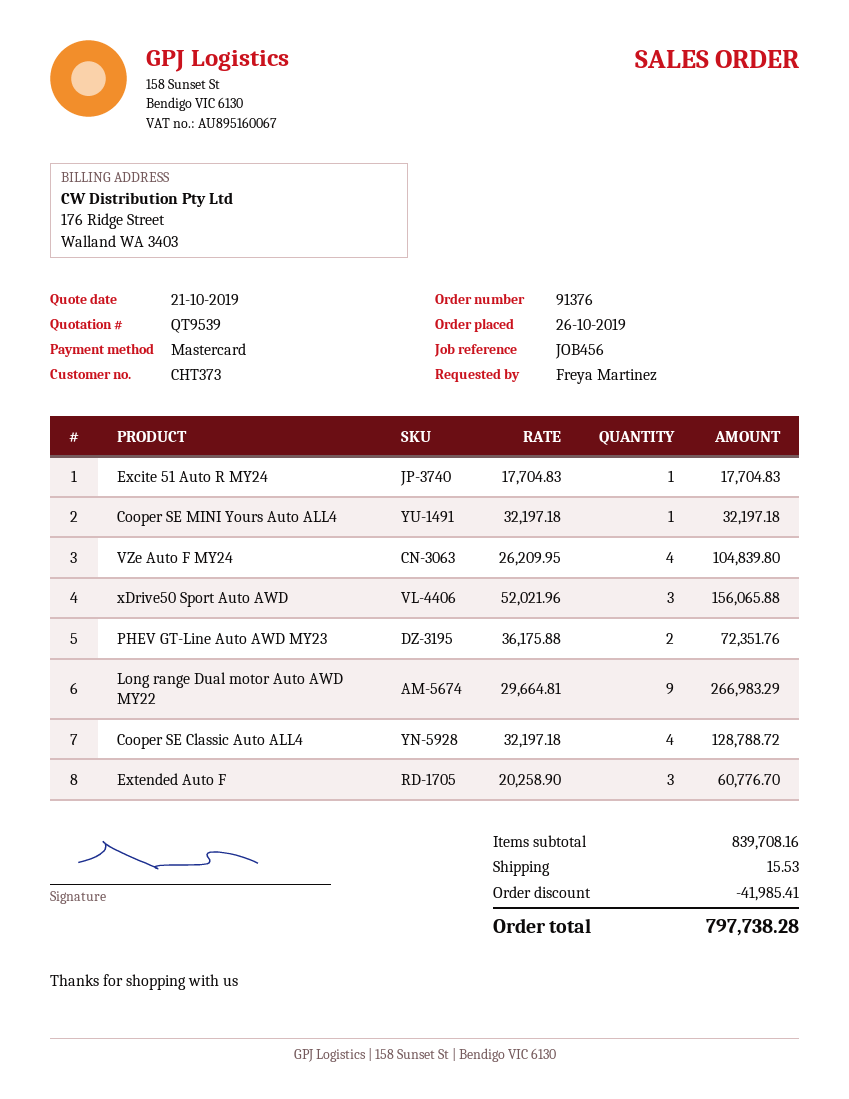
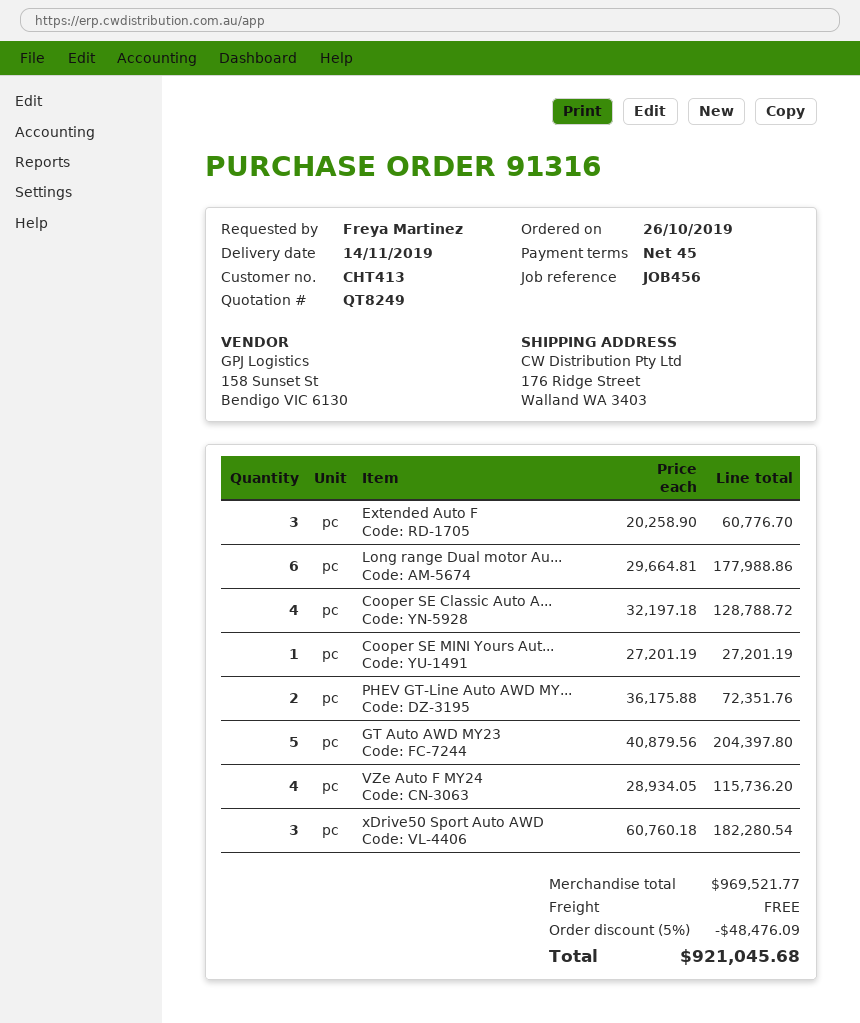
quote number: QT9539 -> QT8249
order number: 91376 -> 91316
customer number: CHT373 -> CHT413
Excite 51 Auto R MY24: 1 x 17704.83 = 17704.83 -> none
Cooper SE MINI Yours Auto ALL4: 1 x 32197.18 = 32197.18 -> 1 x 27201.19 = 27201.19
VZe Auto F MY24: 4 x 26209.95 = 104839.80 -> 4 x 28934.05 = 115736.20
xDrive50 Sport Auto AWD: 3 x 52021.96 = 156065.88 -> 3 x 60760.18 = 182280.54
Long range Dual motor Auto AWD MY22: 9 x 29664.81 = 266983.29 -> 6 x 29664.81 = 177988.86
GT Auto AWD MY23: none -> 5 x 40879.56 = 204397.80
subtotal: 839708.16 -> 969521.77
discount: 41985.41 -> 48476.09
shipping: 15.53 -> 0.00
total: 797738.28 -> 921045.68

